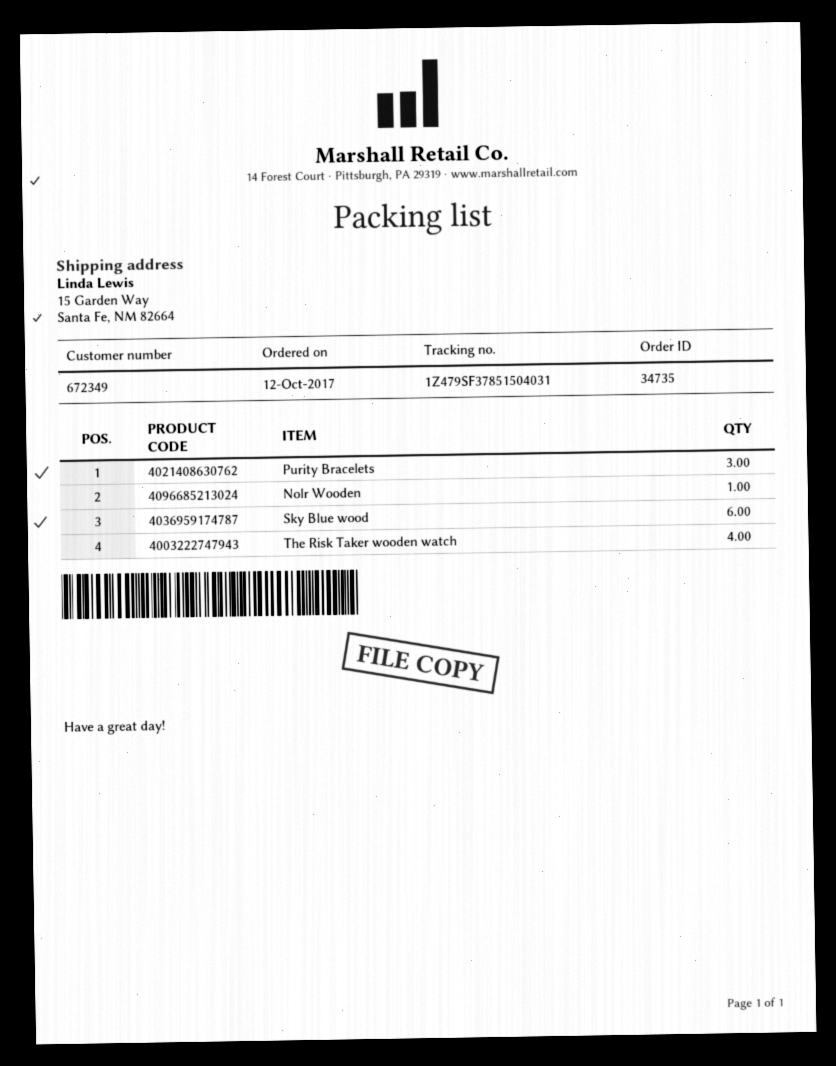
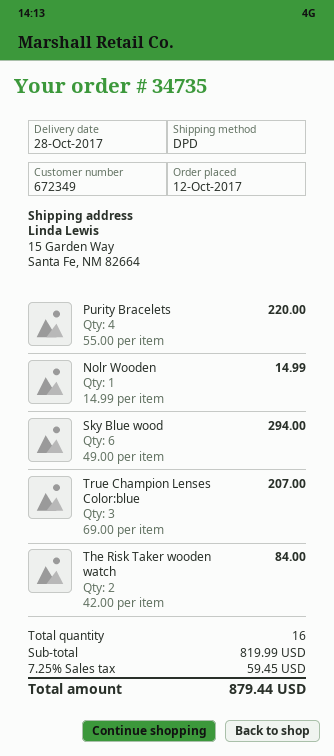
Purity Bracelets: 3 -> 4
The Risk Taker wooden watch: 4 -> 2
True Champion Lenses Color:blue: none -> 3

